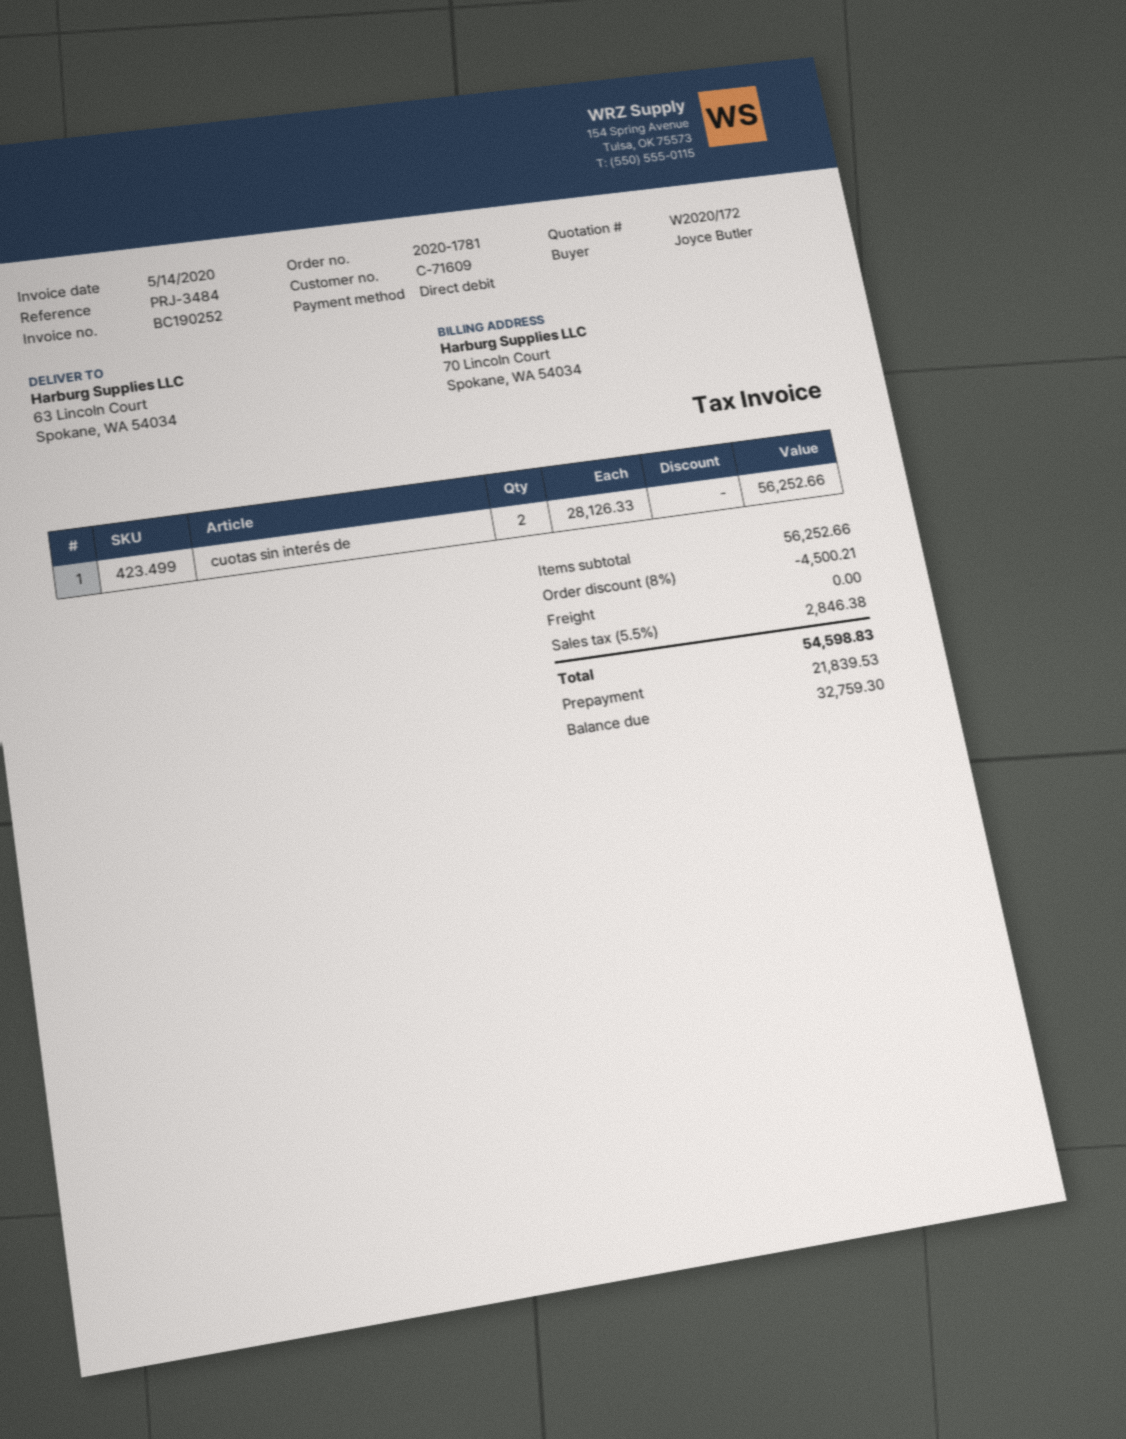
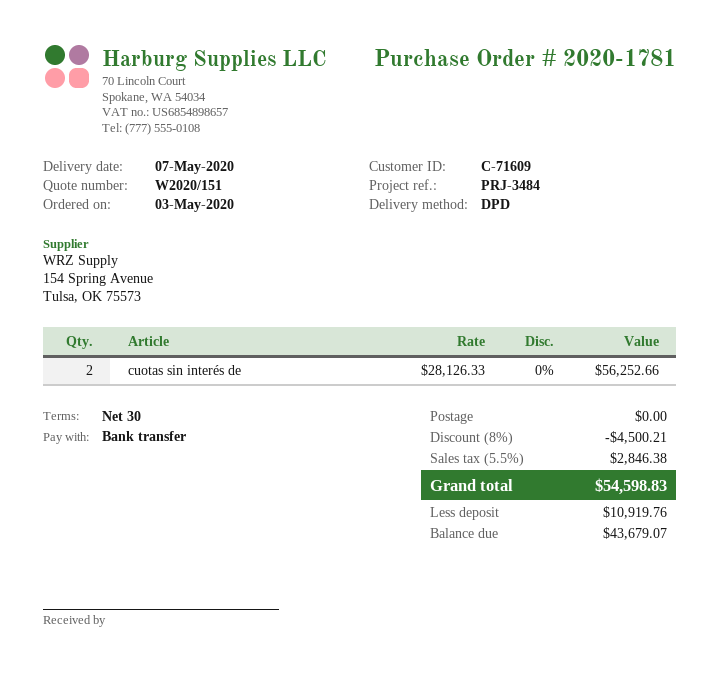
quote number: W2020/172 -> W2020/151
payment method: direct debit -> bank transfer
deposit: 21839.53 -> 10919.76
balance: 32759.30 -> 43679.07

